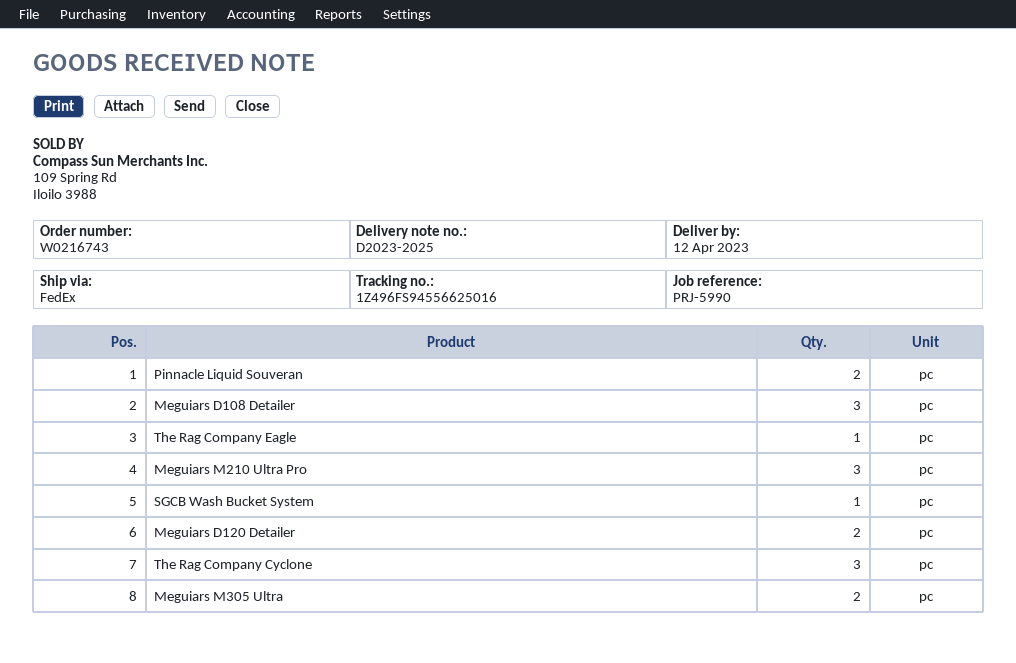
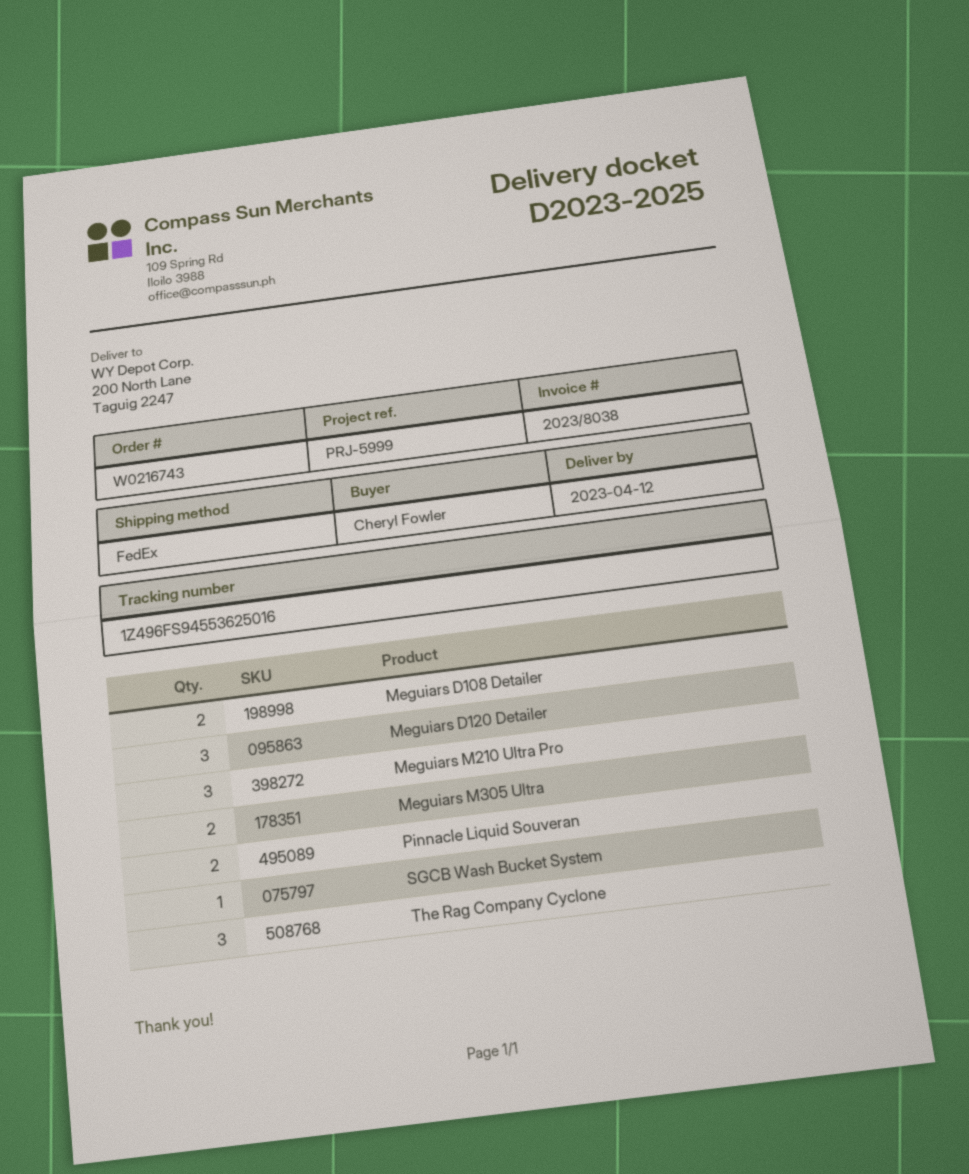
reference: PRJ-5990 -> PRJ-5999
tracking number: 1Z496FS94556625016 -> 1Z496FS94553625016
Meguiars D108 Detailer: 3 -> 2
The Rag Company Eagle: 1 -> none
Meguiars D120 Detailer: 2 -> 3

